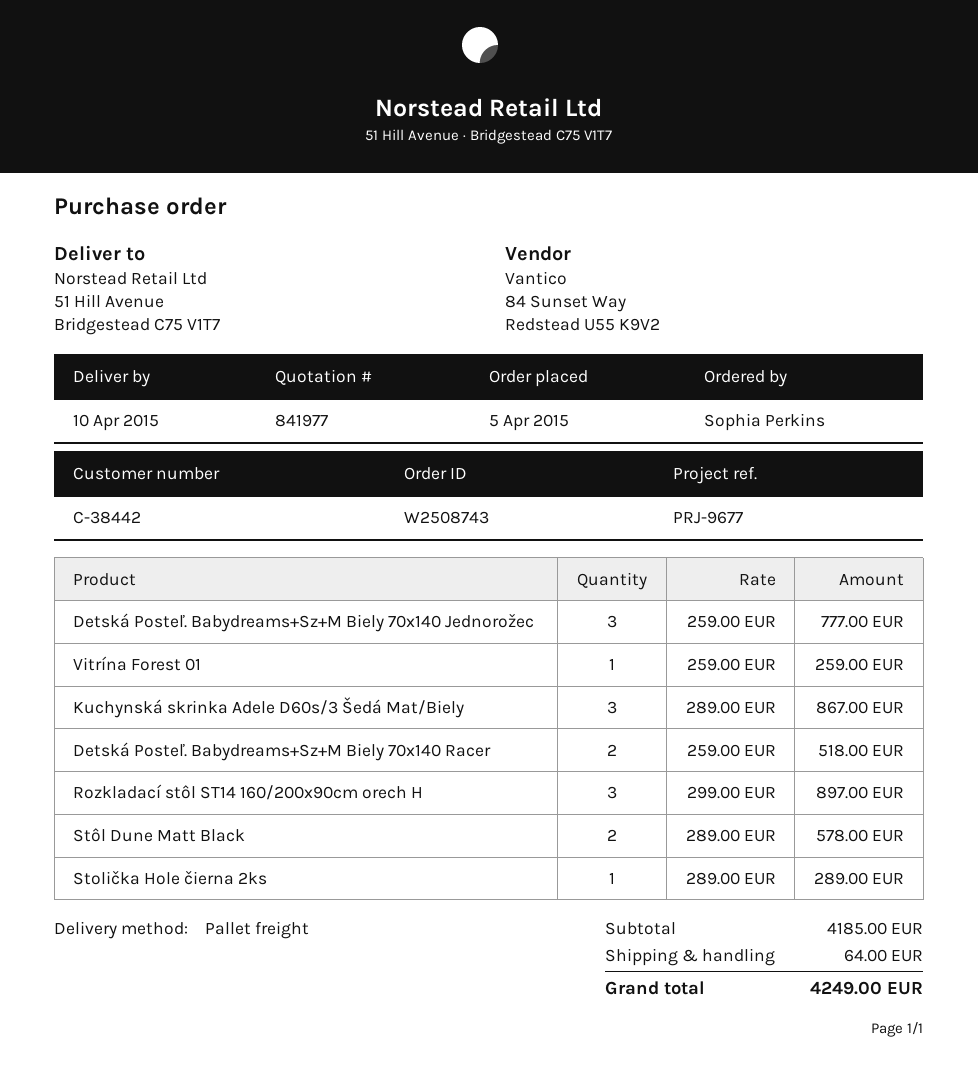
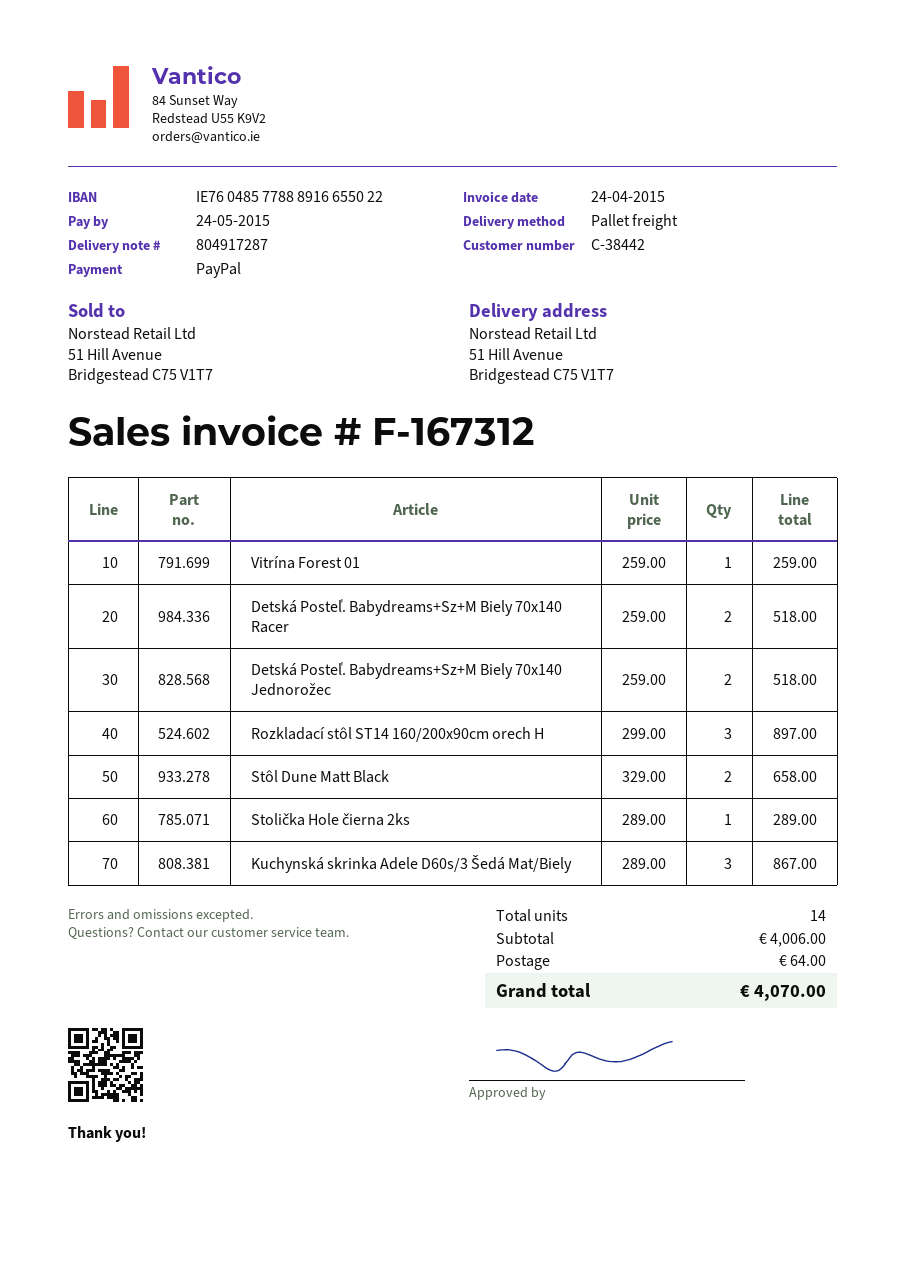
Detská Posteľ. Babydreams+Sz+M Biely 70x140 Jednorožec: 3 x 259.00 = 777.00 -> 2 x 259.00 = 518.00
Stôl Dune Matt Black: 2 x 289.00 = 578.00 -> 2 x 329.00 = 658.00
subtotal: 4185.00 -> 4006.00
total: 4249.00 -> 4070.00

